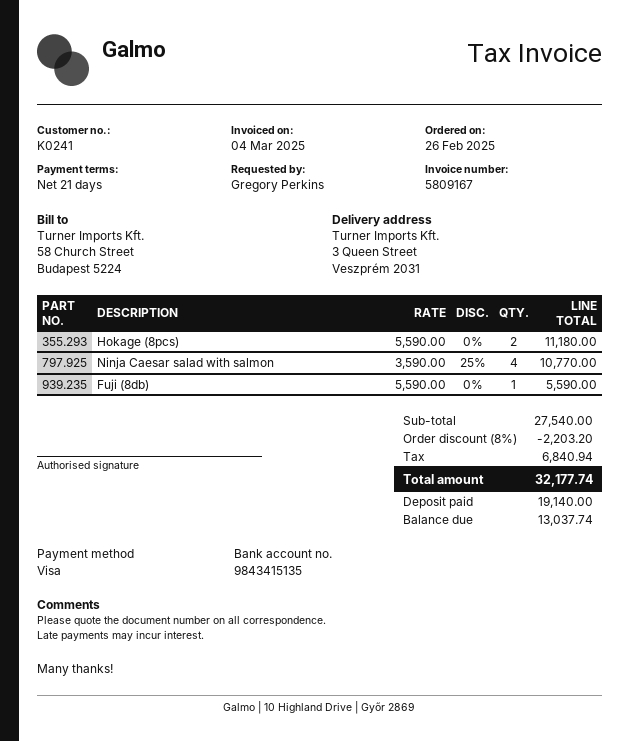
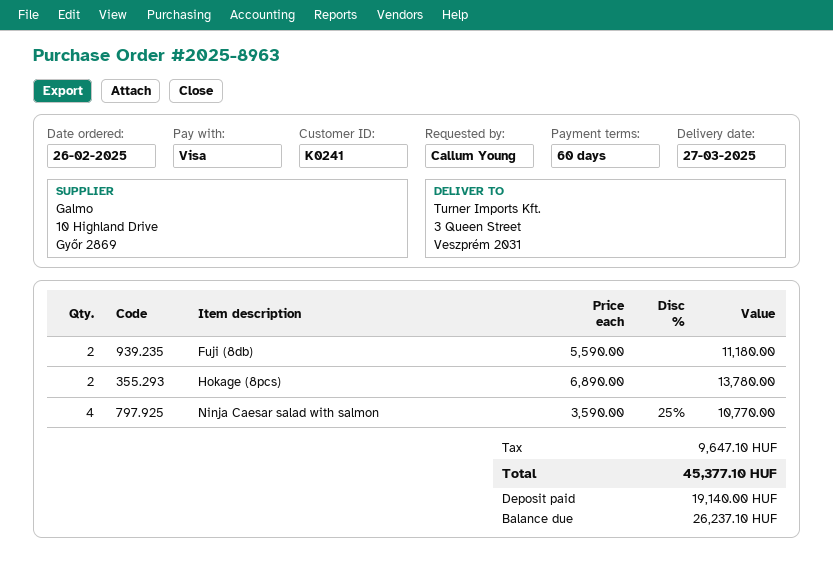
payment terms: 21 days -> 60 days
ordered by: Gregory Perkins -> Callum Young
Hokage (8pcs): 2 x 5590.00 = 11180.00 -> 2 x 6890.00 = 13780.00
Fuji (8db): 1 x 5590.00 = 5590.00 -> 2 x 5590.00 = 11180.00
discount: 8% = 2203.20 -> none
tax: 6840.94 -> 9647.10
total: 32177.74 -> 45377.10
balance: 13037.74 -> 26237.10

